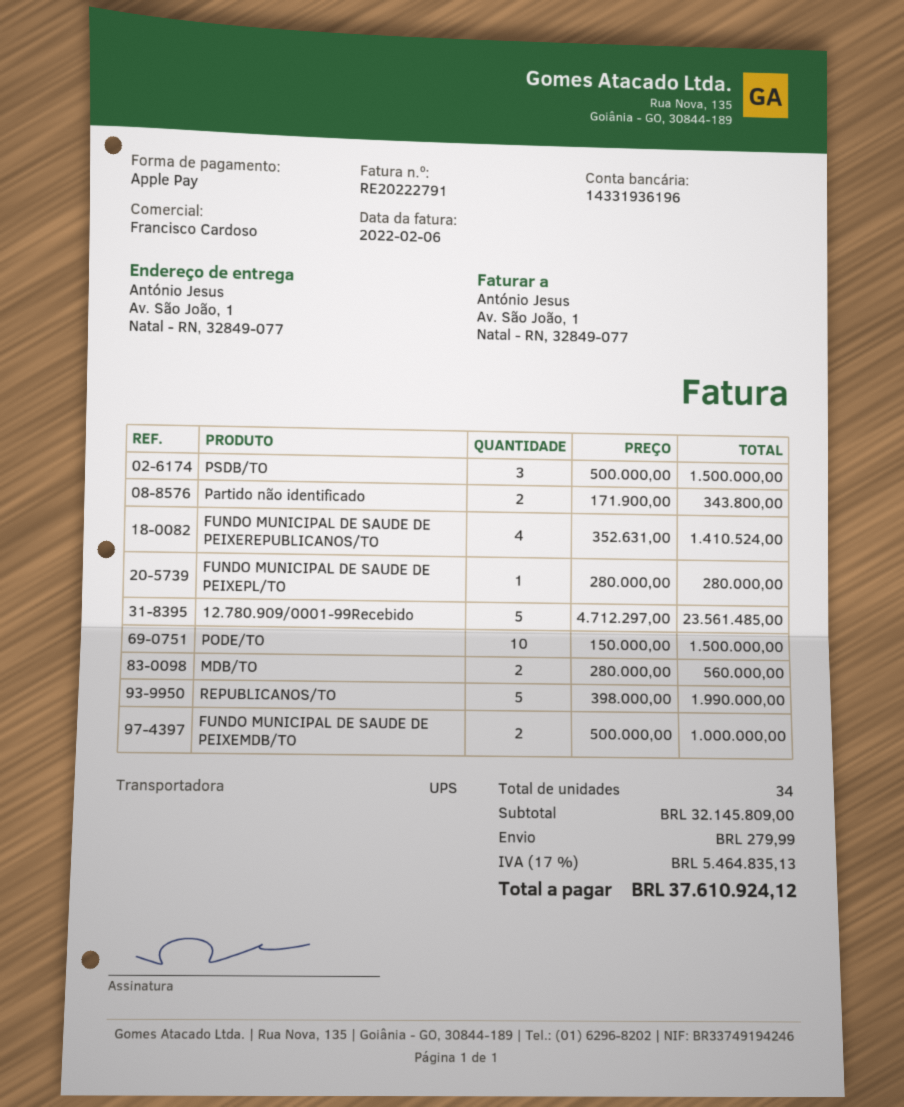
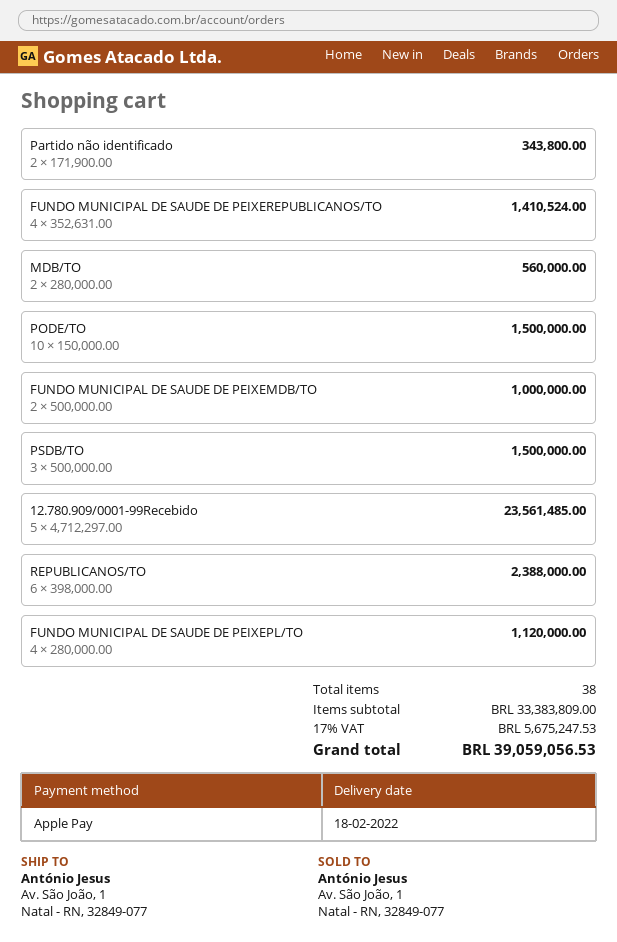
FUNDO MUNICIPAL DE SAUDE DE PEIXEPL/TO: 1 x 280000.00 = 280000.00 -> 4 x 280000.00 = 1120000.00
REPUBLICANOS/TO: 5 x 398000.00 = 1990000.00 -> 6 x 398000.00 = 2388000.00
total quantity: 34 -> 38
subtotal: 32145809.00 -> 33383809.00
shipping: 279.99 -> none
tax: 17% = 5464835.13 -> 17% = 5675247.53
total: 37610924.12 -> 39059056.53

